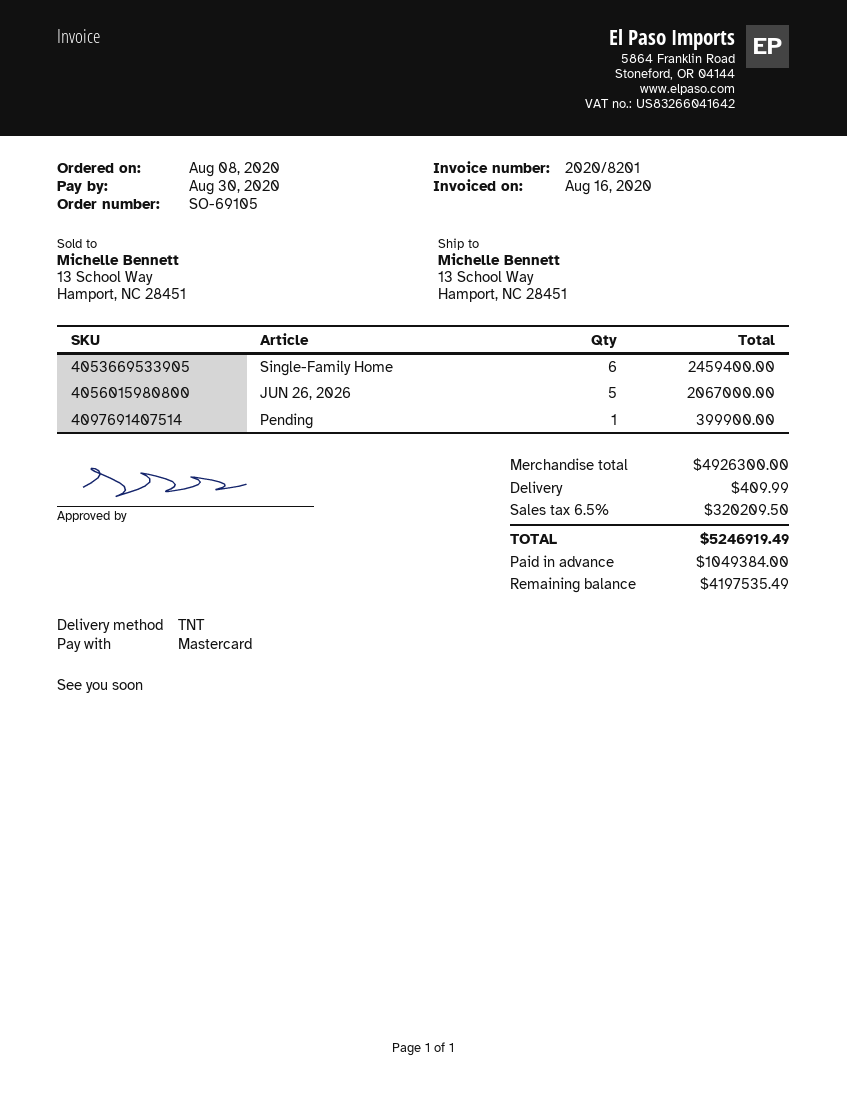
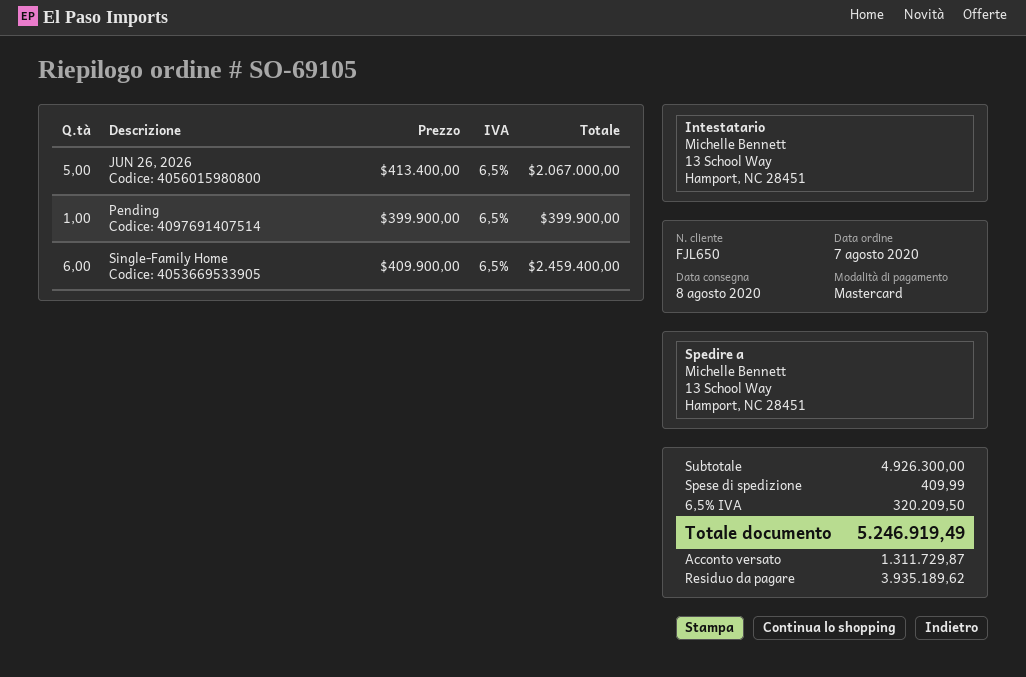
order date: 2020-08-08 -> 2020-08-07
deposit: 1049384.00 -> 1311729.87
balance: 4197535.49 -> 3935189.62

